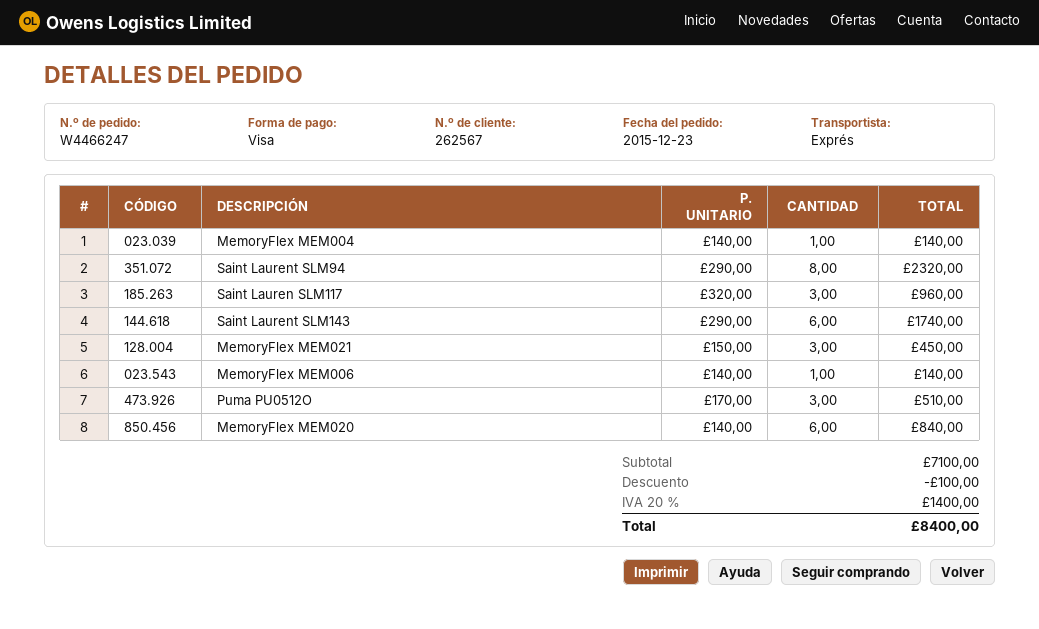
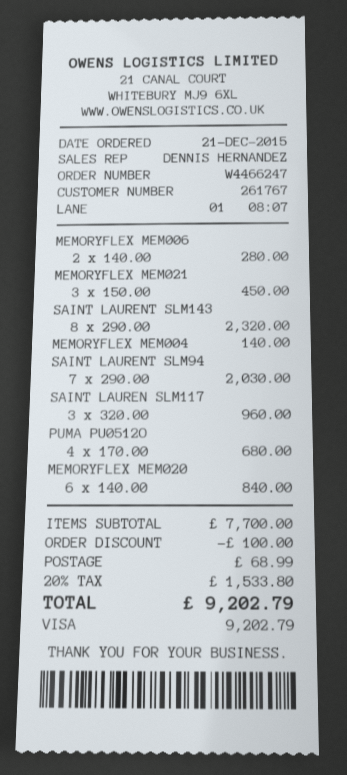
order date: 2015-12-23 -> 2015-12-21
customer number: 262567 -> 261767
Saint Laurent SLM94: 8 x 290.00 = 2320.00 -> 7 x 290.00 = 2030.00
Saint Laurent SLM143: 6 x 290.00 = 1740.00 -> 8 x 290.00 = 2320.00
MemoryFlex MEM006: 1 x 140.00 = 140.00 -> 2 x 140.00 = 280.00
Puma PU0512O: 3 x 170.00 = 510.00 -> 4 x 170.00 = 680.00
subtotal: 7100.00 -> 7700.00
shipping: none -> 68.99
tax: 20% = 1400.00 -> 20% = 1533.80
total: 8400.00 -> 9202.79

